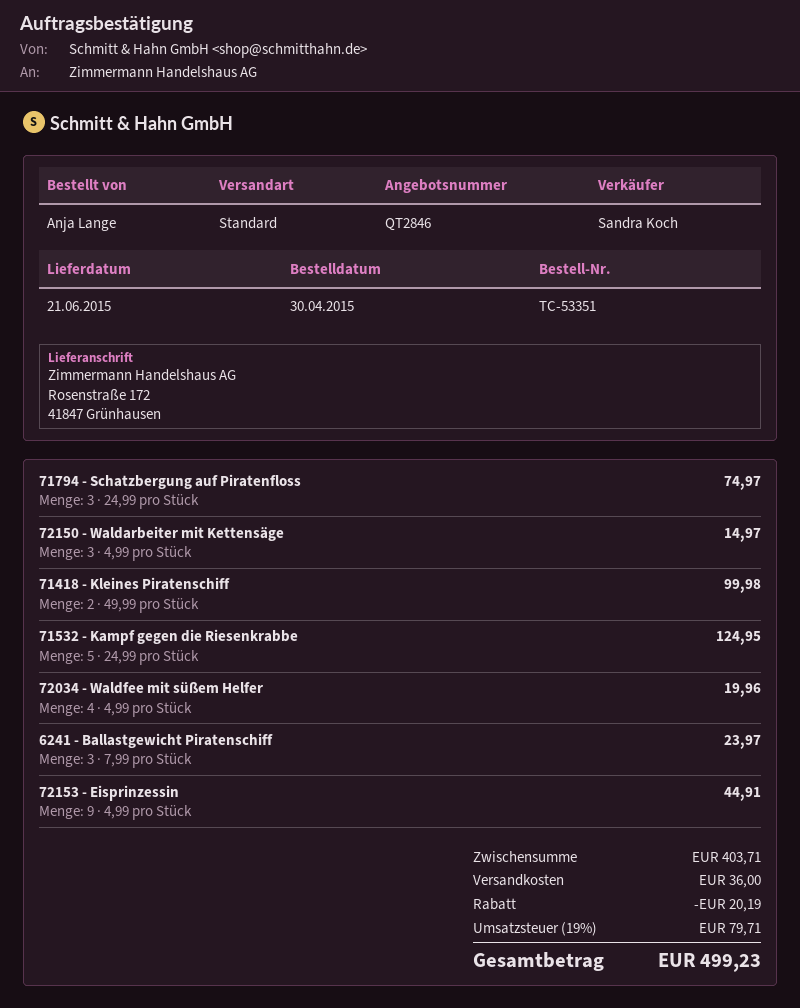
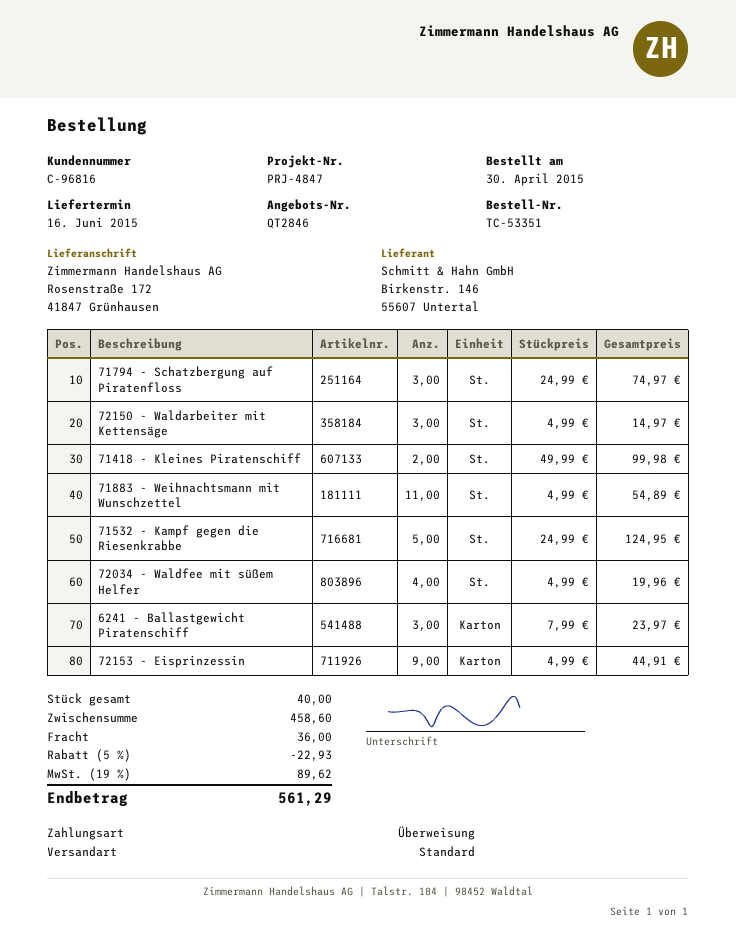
delivery date: 2015-06-21 -> 2015-06-16
71883 - Weihnachtsmann mit Wunschzettel: none -> 11 x 4.99 = 54.89
subtotal: 403.71 -> 458.60
discount: 20.19 -> 22.93
tax: 19% = 79.71 -> 19% = 89.62
total: 499.23 -> 561.29

